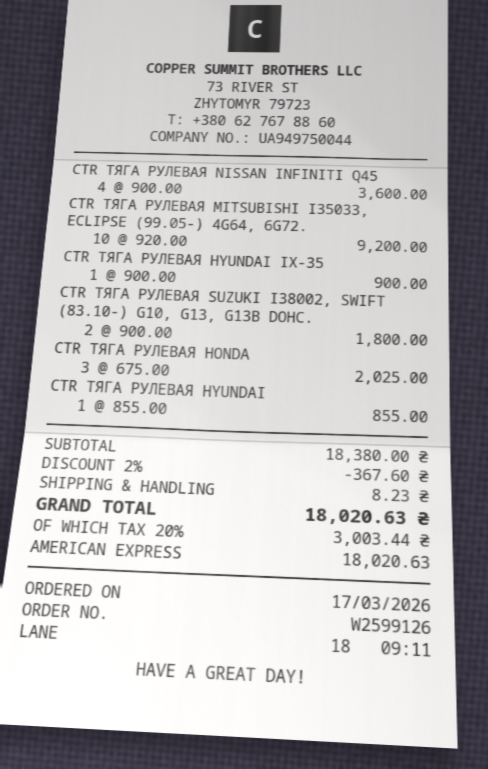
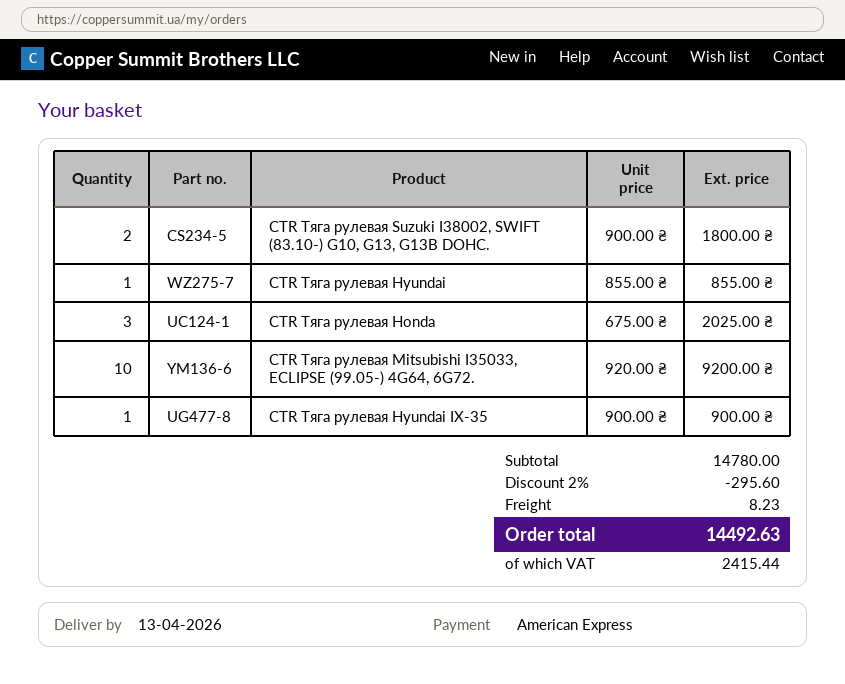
CTR ТЯГА РУЛЕВАЯ NISSAN INFINITI Q45: 4 x 900.00 = 3600.00 -> none
subtotal: 18380.00 -> 14780.00
discount: 2% = 367.60 -> 2% = 295.60
tax: 3003.44 -> 2415.44
total: 18020.63 -> 14492.63

